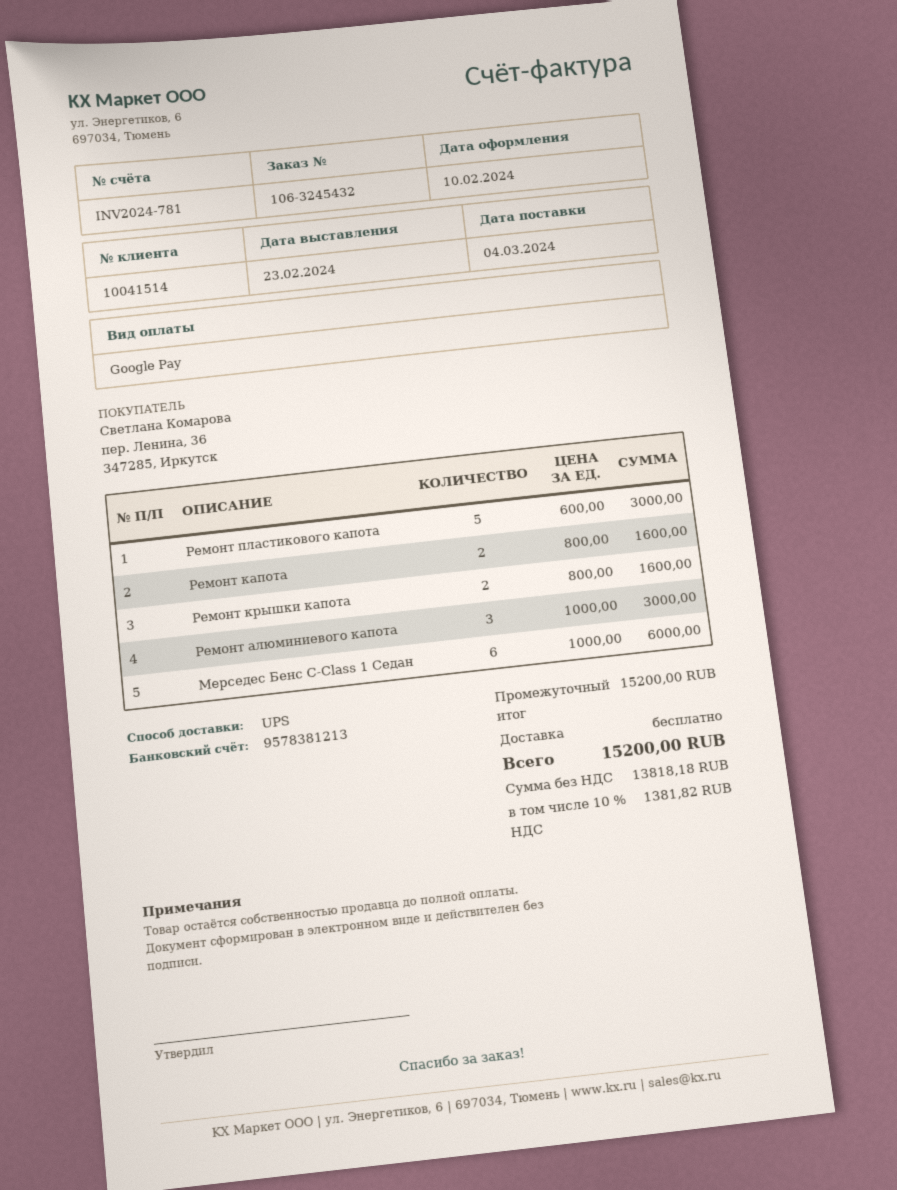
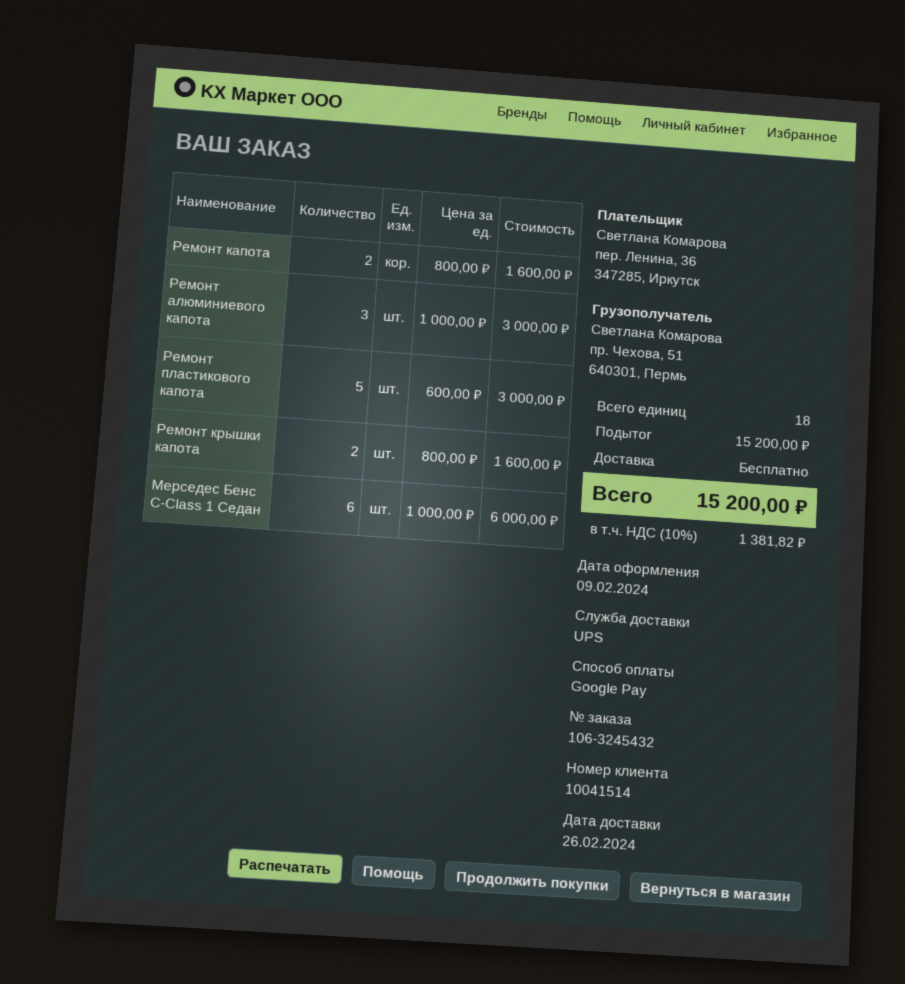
order date: 2024-02-10 -> 2024-02-09
delivery date: 2024-03-04 -> 2024-02-26

